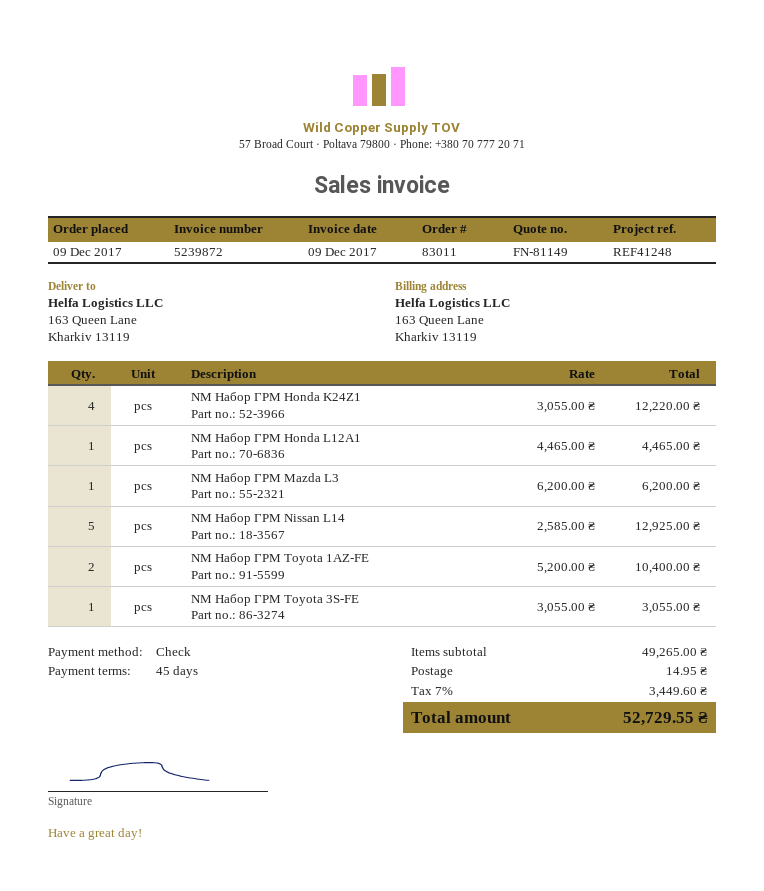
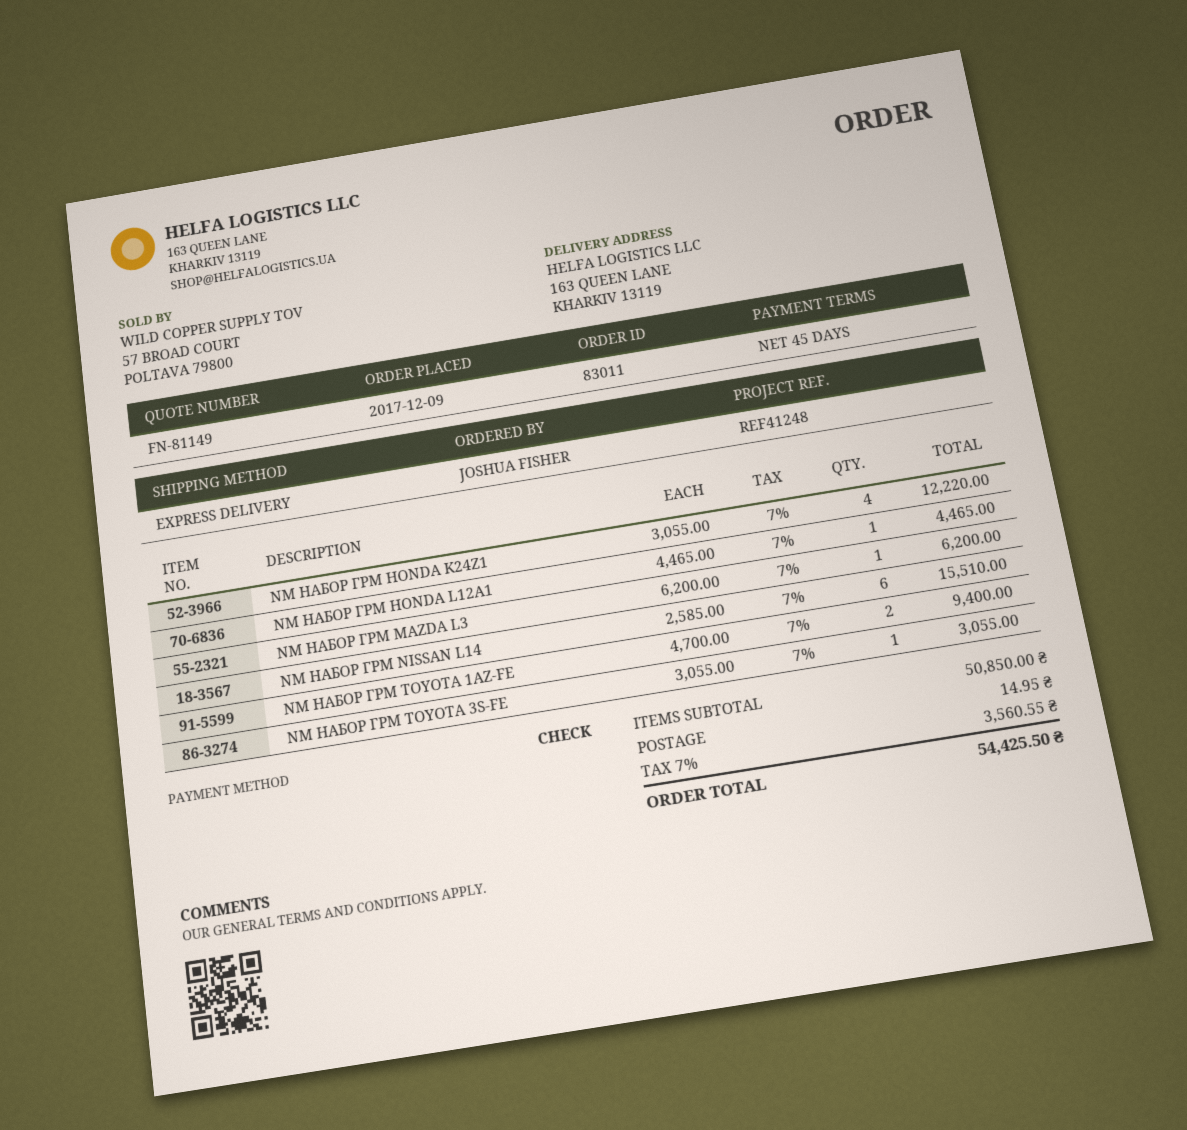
NM Набор ГРМ Nissan L14: 5 x 2585.00 = 12925.00 -> 6 x 2585.00 = 15510.00
NM Набор ГРМ Toyota 1AZ-FE: 2 x 5200.00 = 10400.00 -> 2 x 4700.00 = 9400.00
subtotal: 49265.00 -> 50850.00
tax: 7% = 3449.60 -> 7% = 3560.55
total: 52729.55 -> 54425.50

